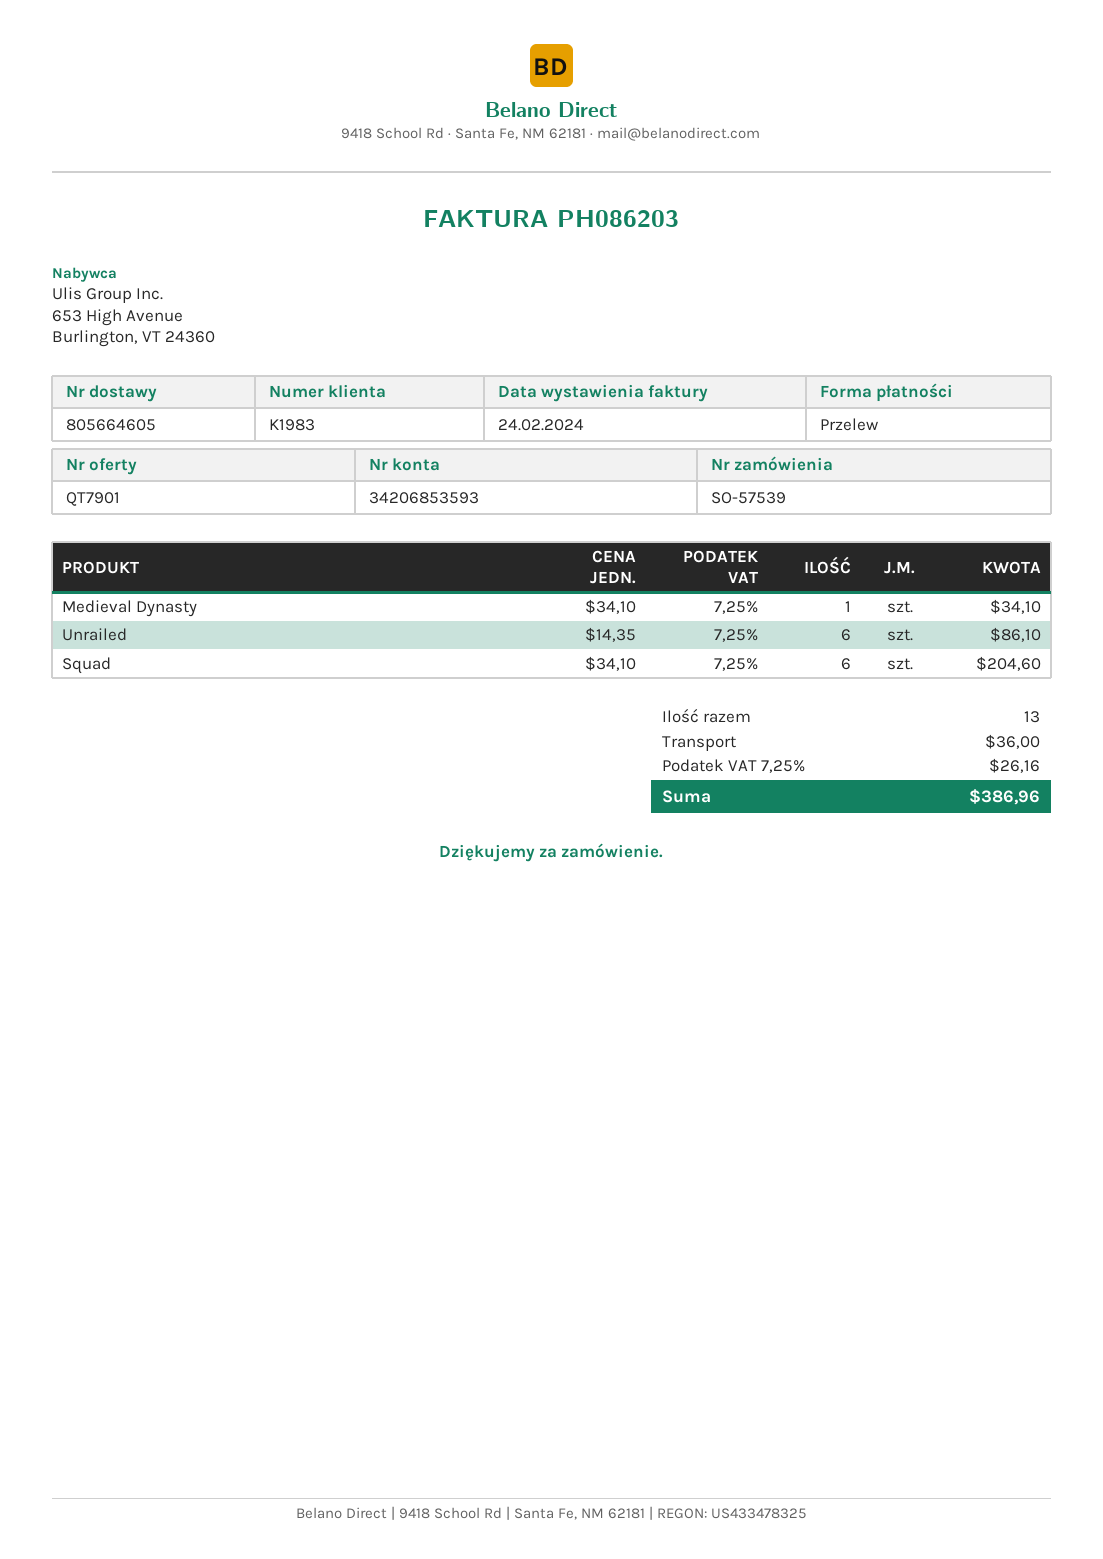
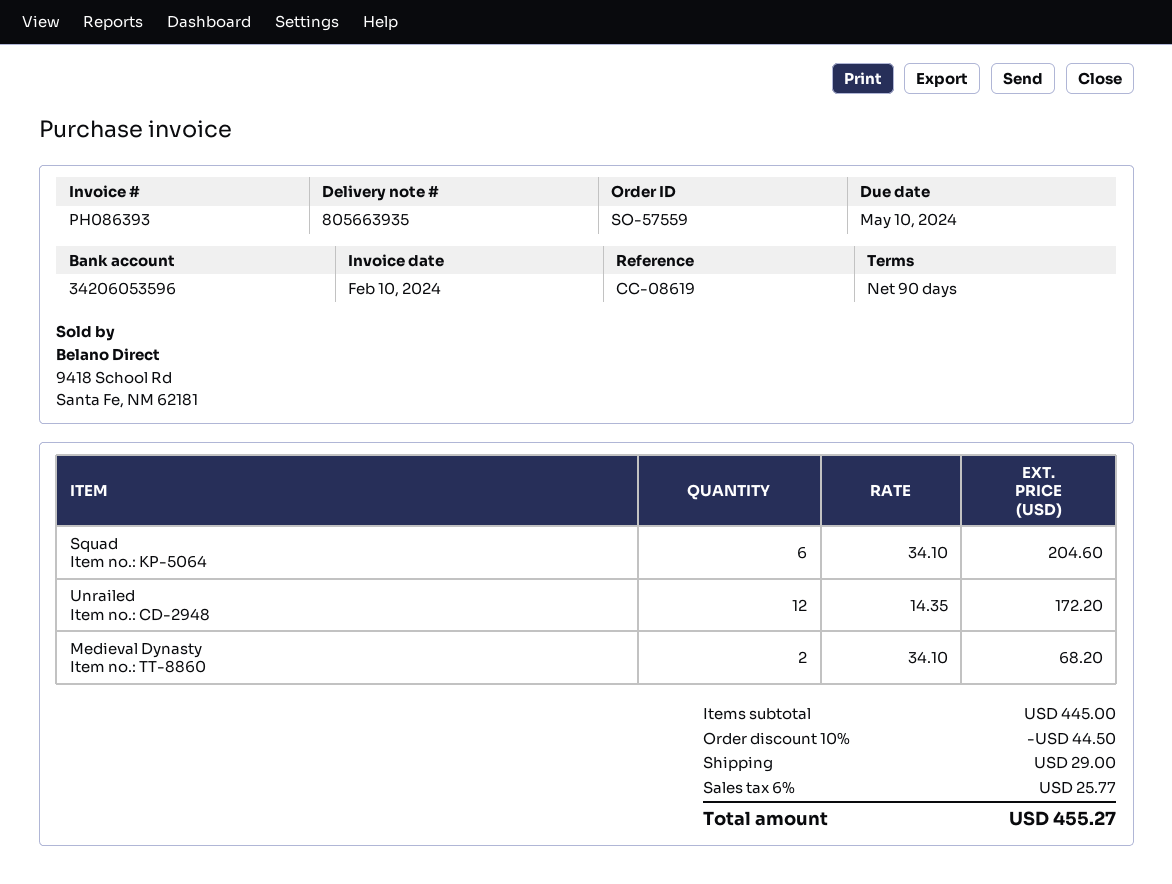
order number: SO-57539 -> SO-57559
delivery note number: 805664605 -> 805663935
invoice number: PH086203 -> PH086393
invoice date: 2024-02-24 -> 2024-02-10
bank account: 34206853593 -> 34206053596
Medieval Dynasty: 1 x 34.10 = 34.10 -> 2 x 34.10 = 68.20
Unrailed: 6 x 14.35 = 86.10 -> 12 x 14.35 = 172.20
discount: none -> 10% = 44.50
shipping: 36.00 -> 29.00
tax: 7.25% = 26.16 -> 6% = 25.77
total: 386.96 -> 455.27

